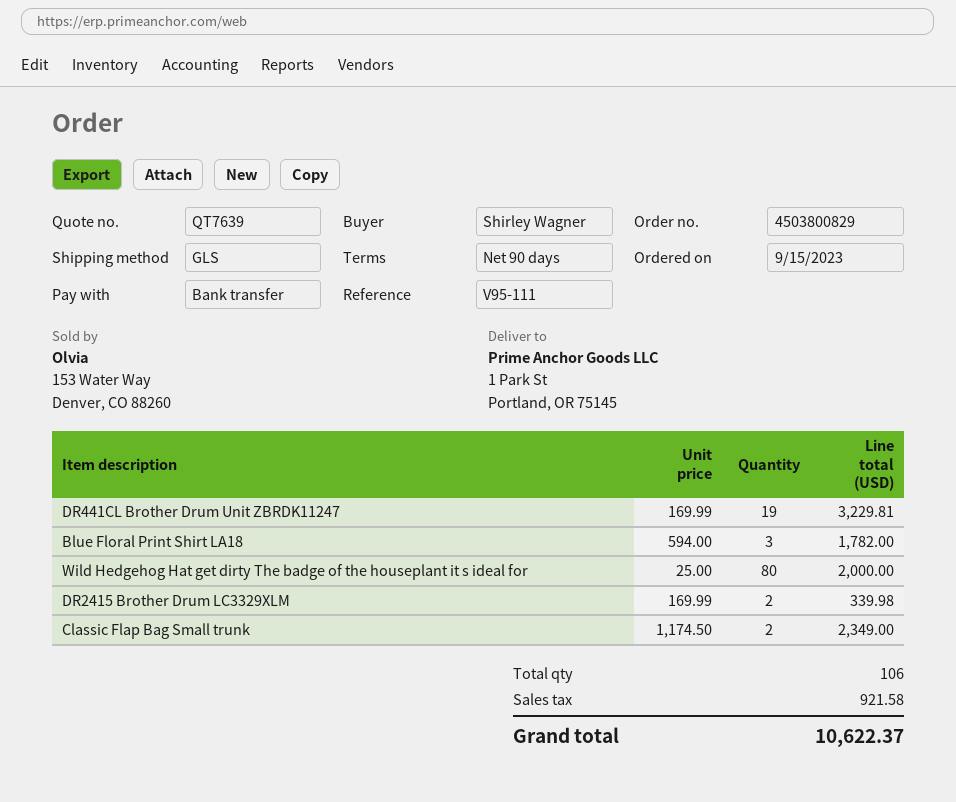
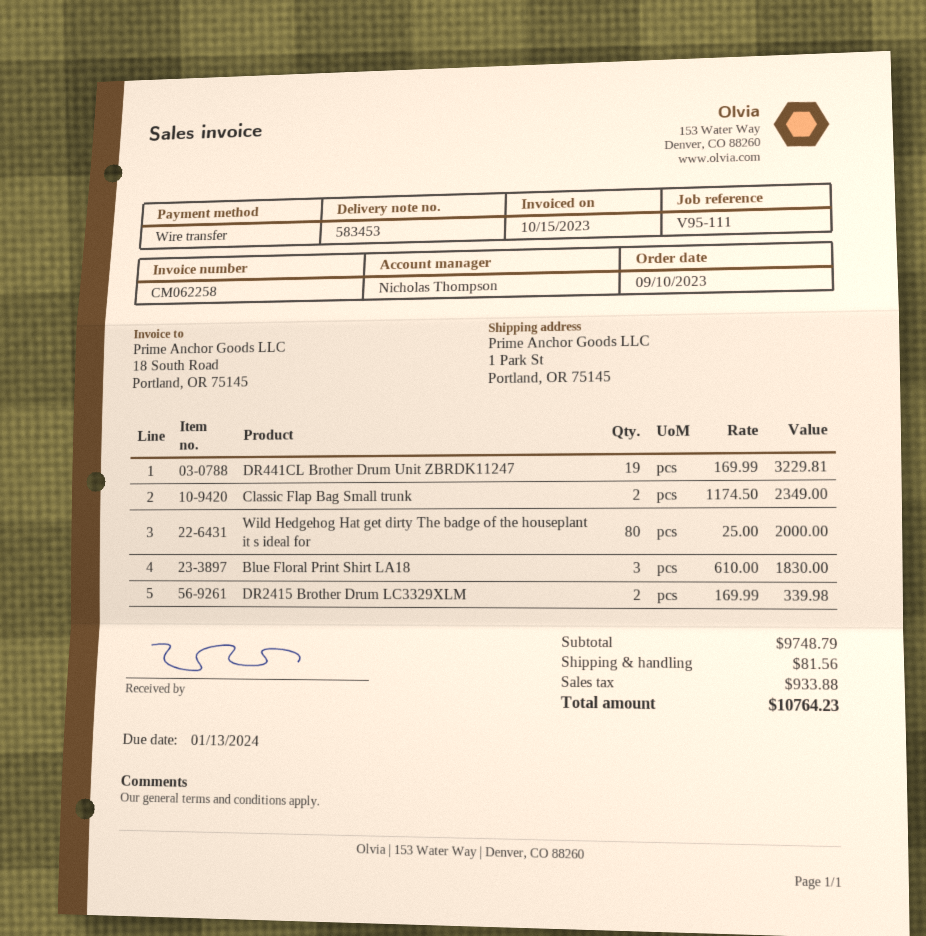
order date: 2023-09-15 -> 2023-09-10
Blue Floral Print Shirt LA18: 3 x 594.00 = 1782.00 -> 3 x 610.00 = 1830.00
shipping: none -> 81.56
tax: 921.58 -> 933.88
total: 10622.37 -> 10764.23

